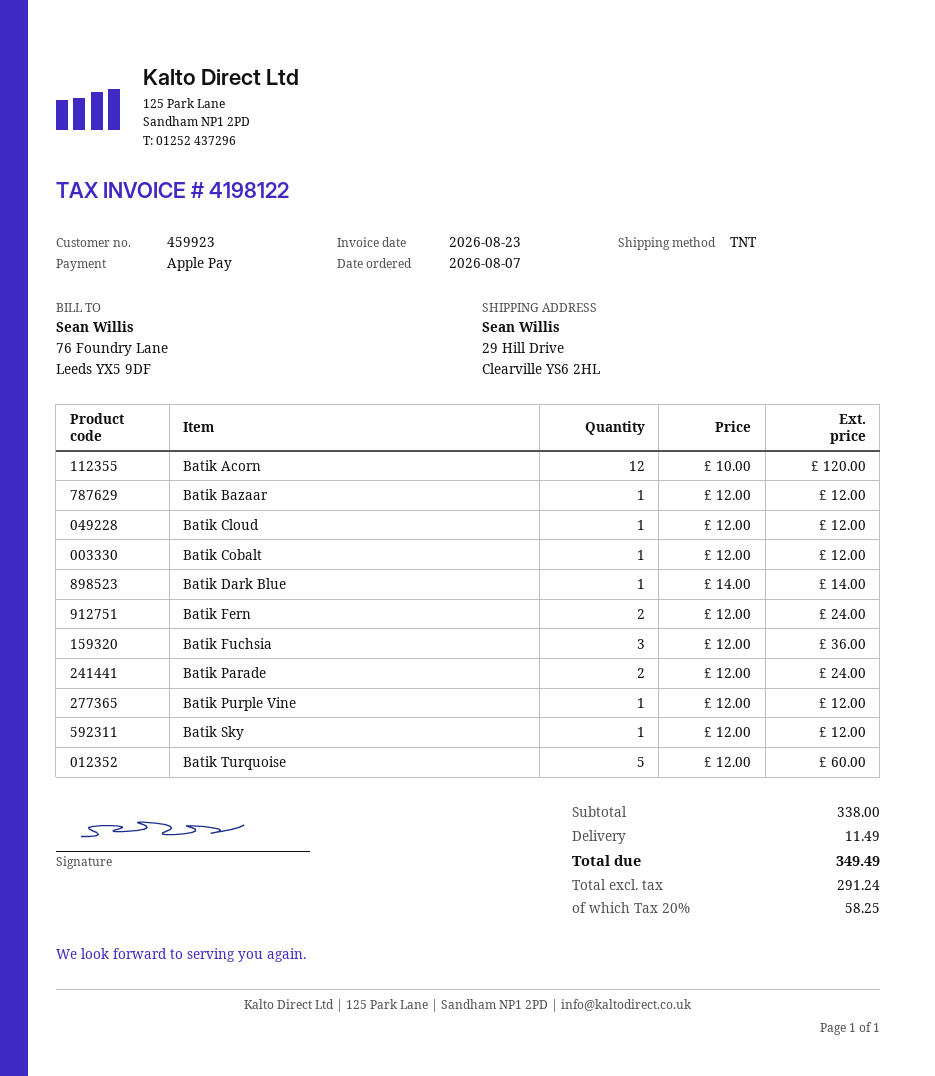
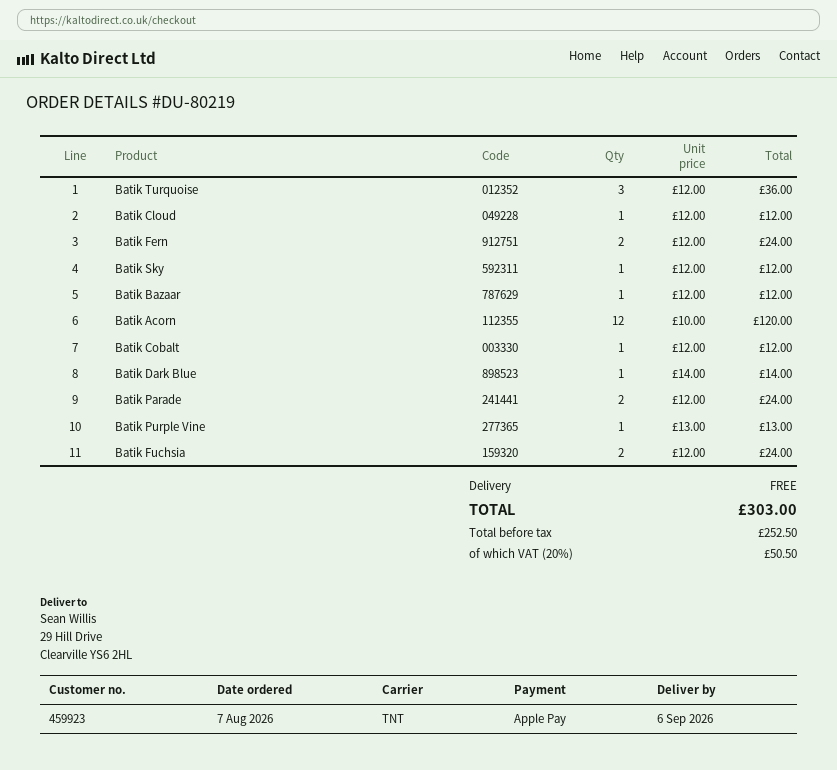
Batik Fuchsia: 3 x 12.00 = 36.00 -> 2 x 12.00 = 24.00
Batik Purple Vine: 1 x 12.00 = 12.00 -> 1 x 13.00 = 13.00
Batik Turquoise: 5 x 12.00 = 60.00 -> 3 x 12.00 = 36.00
shipping: 11.49 -> 0.00
net: 291.24 -> 252.50
tax: 20% = 58.25 -> 20% = 50.50
total: 349.49 -> 303.00

